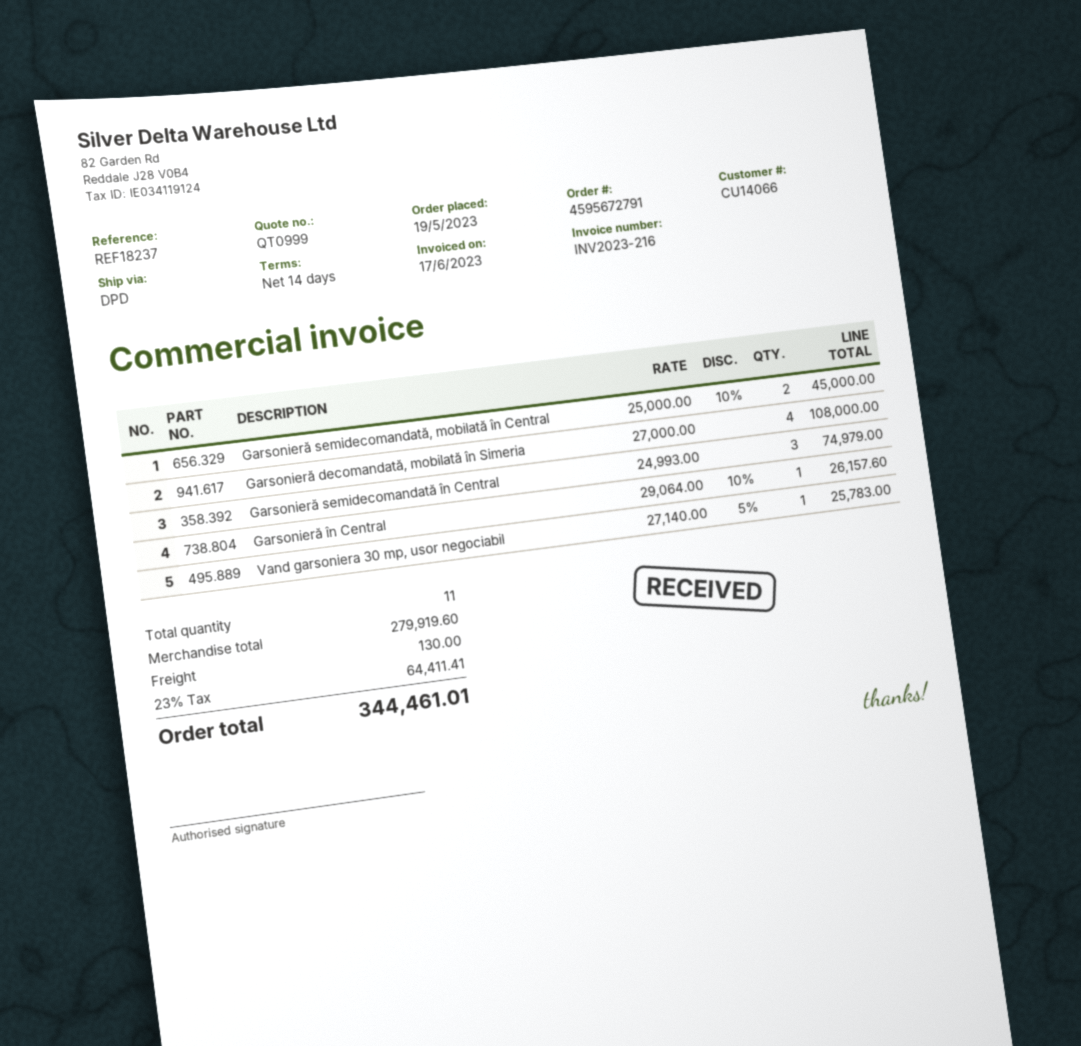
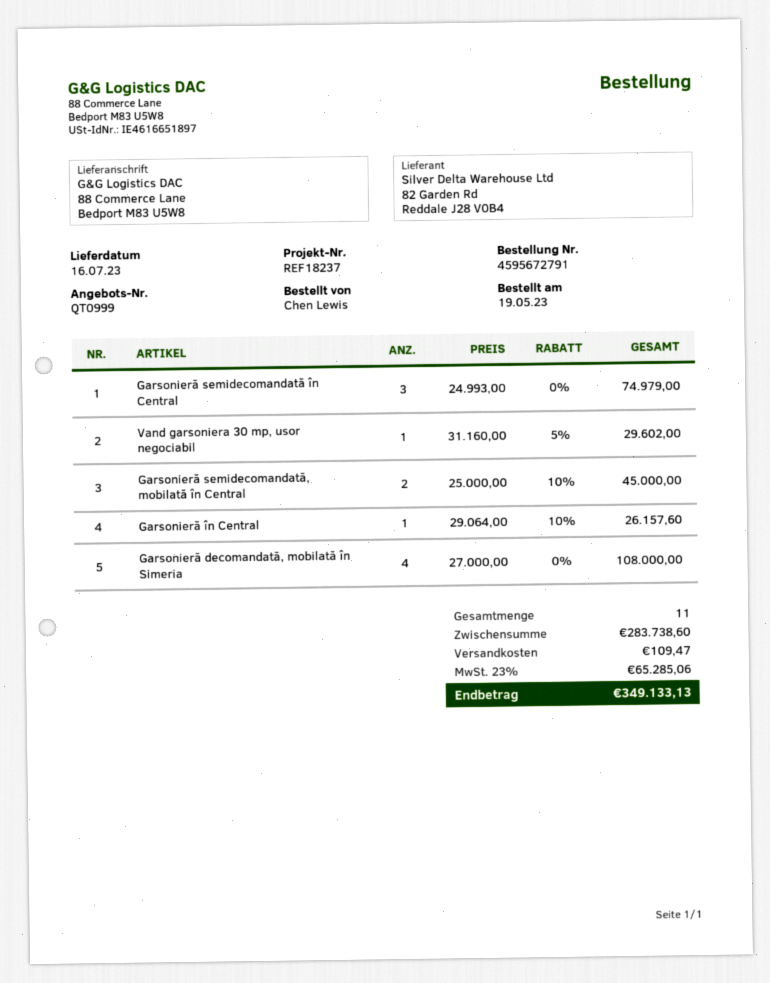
Vand garsoniera 30 mp, usor negociabil: 1 x 27140.00 - 5% = 25783.00 -> 1 x 31160.00 - 5% = 29602.00
subtotal: 279919.60 -> 283738.60
shipping: 130.00 -> 109.47
tax: 23% = 64411.41 -> 23% = 65285.06
total: 344461.01 -> 349133.13

